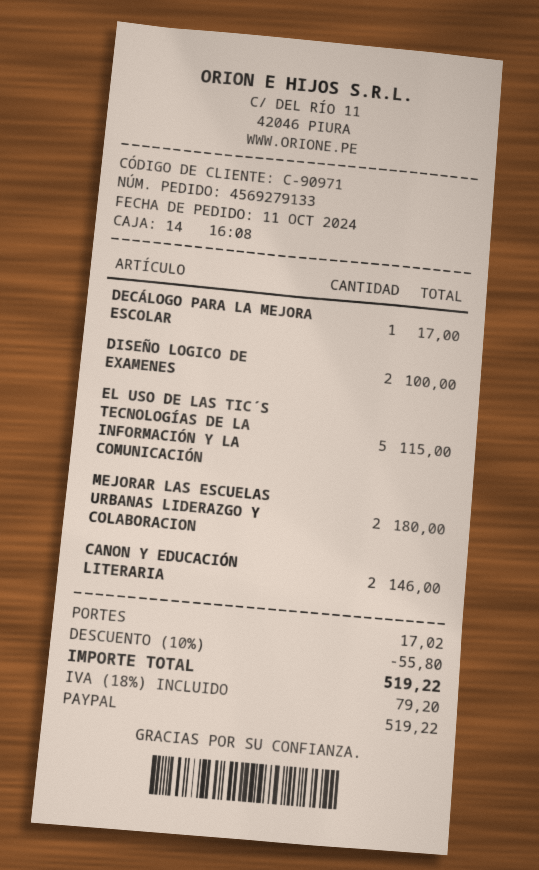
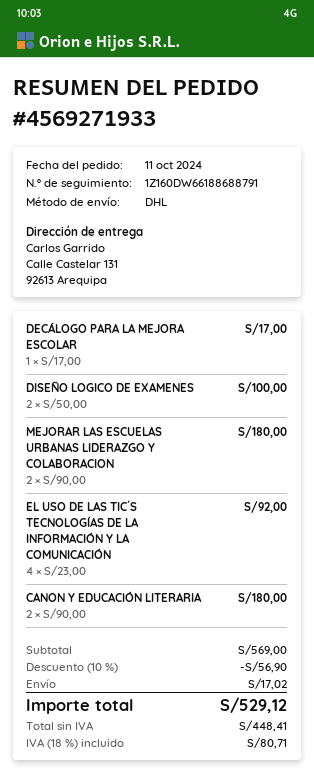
order number: 4569279133 -> 4569271933
EL USO DE LAS TIC´S TECNOLOGÍAS DE LA INFORMACIÓN Y LA COMUNICACIÓN: 5 for 115.00 -> 4 for 92.00
CANON Y EDUCACIÓN LITERARIA: 2 for 146.00 -> 2 for 180.00
discount: 10% = 55.80 -> 10% = 56.90
tax: 18% = 79.20 -> 18% = 80.71
total: 519.22 -> 529.12

